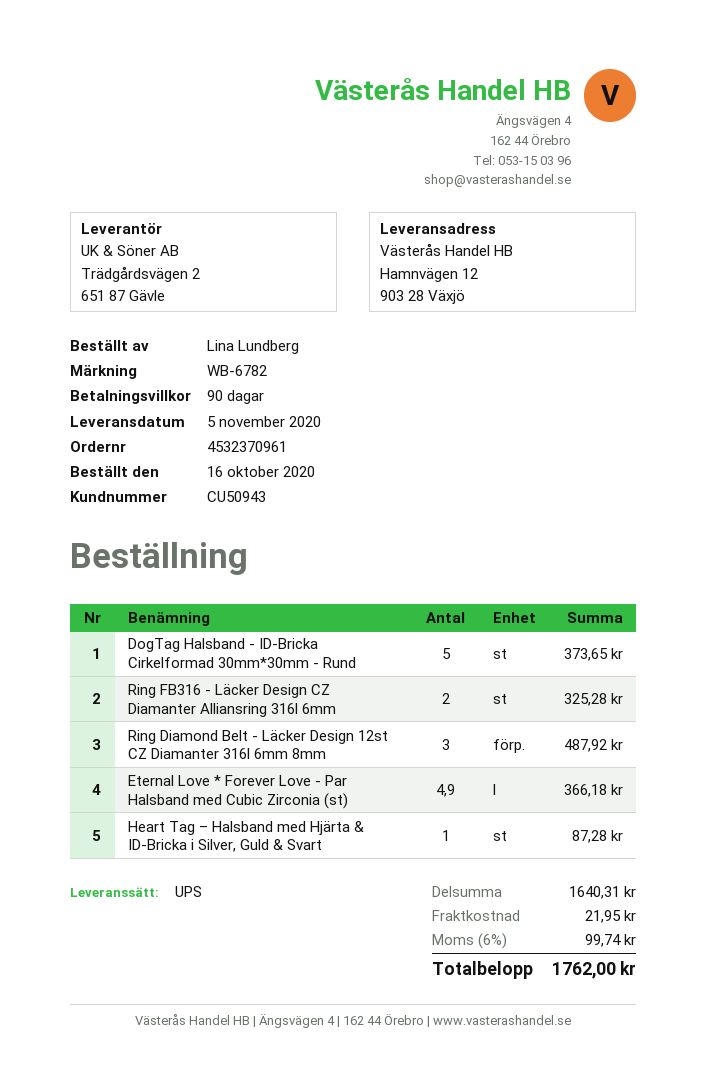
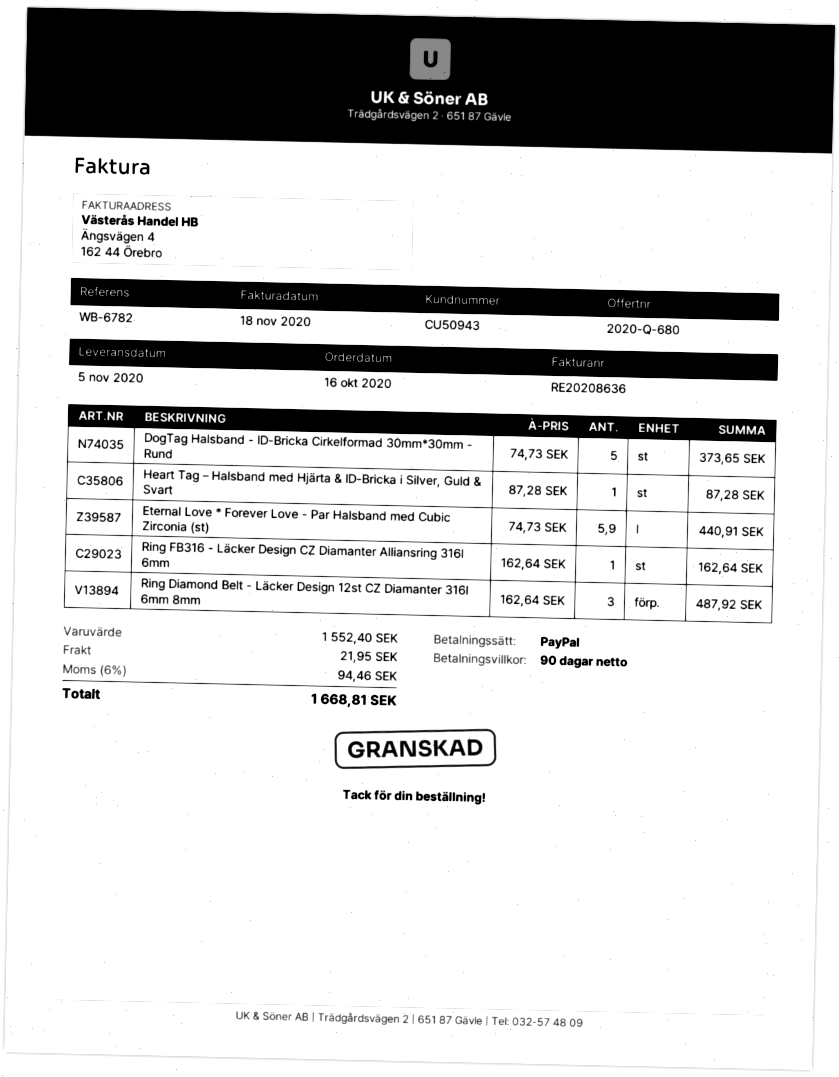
Ring FB316 - Läcker Design CZ Diamanter Alliansring 316l 6mm: 2 for 325.28 -> 1 for 162.64
Eternal Love * Forever Love - Par Halsband med Cubic Zirconia (st): 4.9 for 366.18 -> 5.9 for 440.91
subtotal: 1640.31 -> 1552.40
tax: 6% = 99.74 -> 6% = 94.46
total: 1762.00 -> 1668.81

